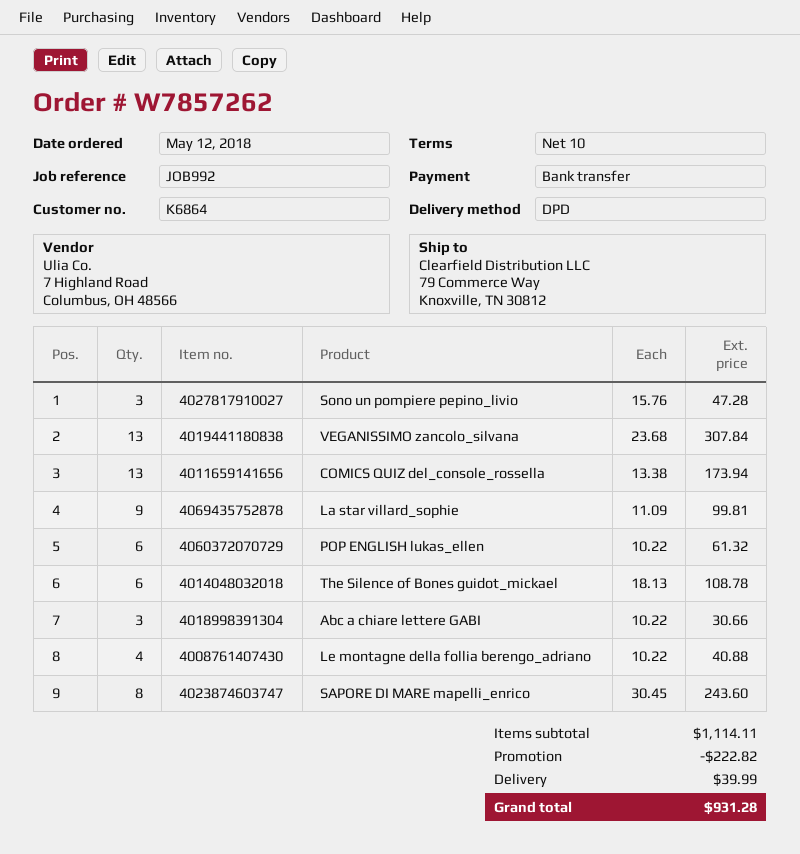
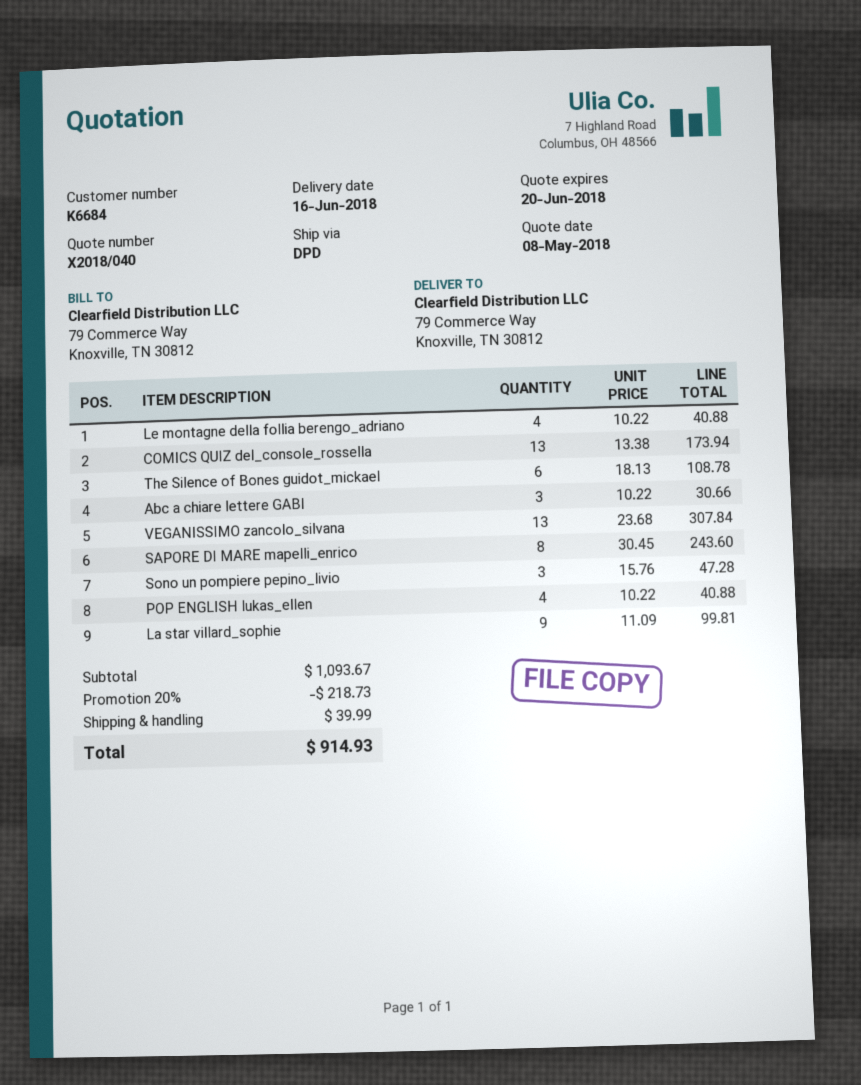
customer number: K6864 -> K6684
POP ENGLISH lukas_ellen: 6 x 10.22 = 61.32 -> 4 x 10.22 = 40.88
subtotal: 1114.11 -> 1093.67
discount: 222.82 -> 218.73
total: 931.28 -> 914.93

